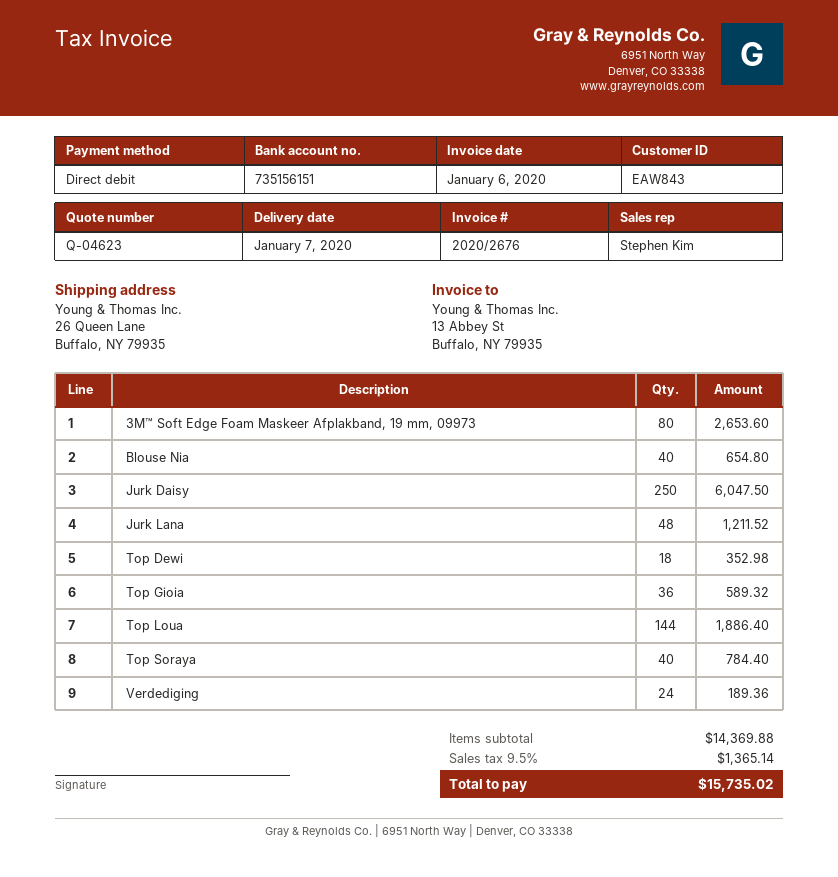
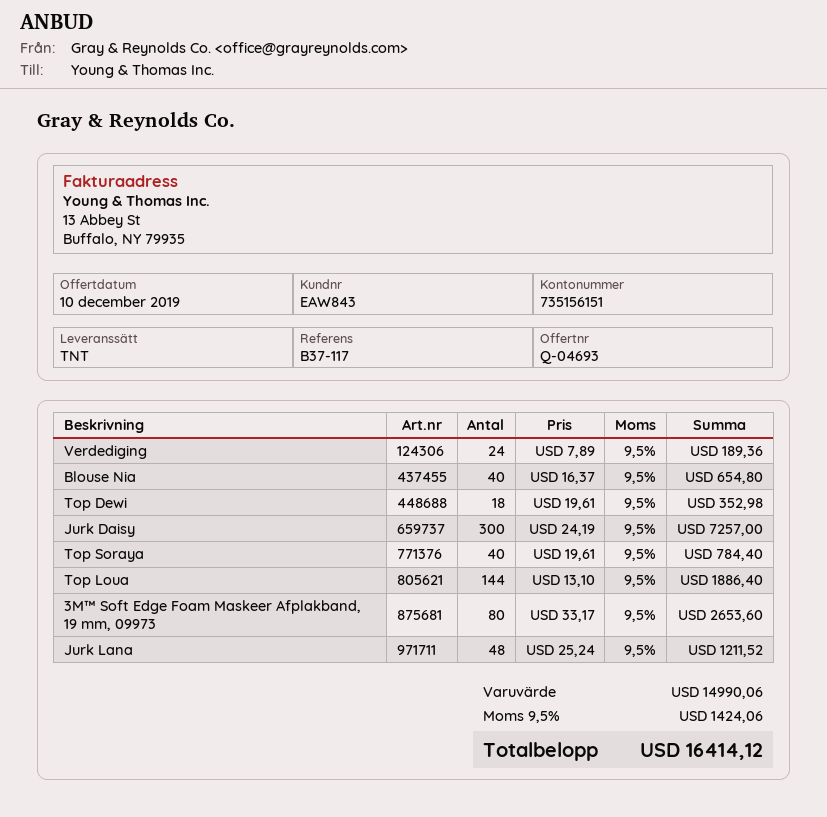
quote number: Q-04623 -> Q-04693
Jurk Daisy: 250 for 6047.50 -> 300 for 7257.00
Top Gioia: 36 for 589.32 -> none
subtotal: 14369.88 -> 14990.06
tax: 9.5% = 1365.14 -> 9.5% = 1424.06
total: 15735.02 -> 16414.12

